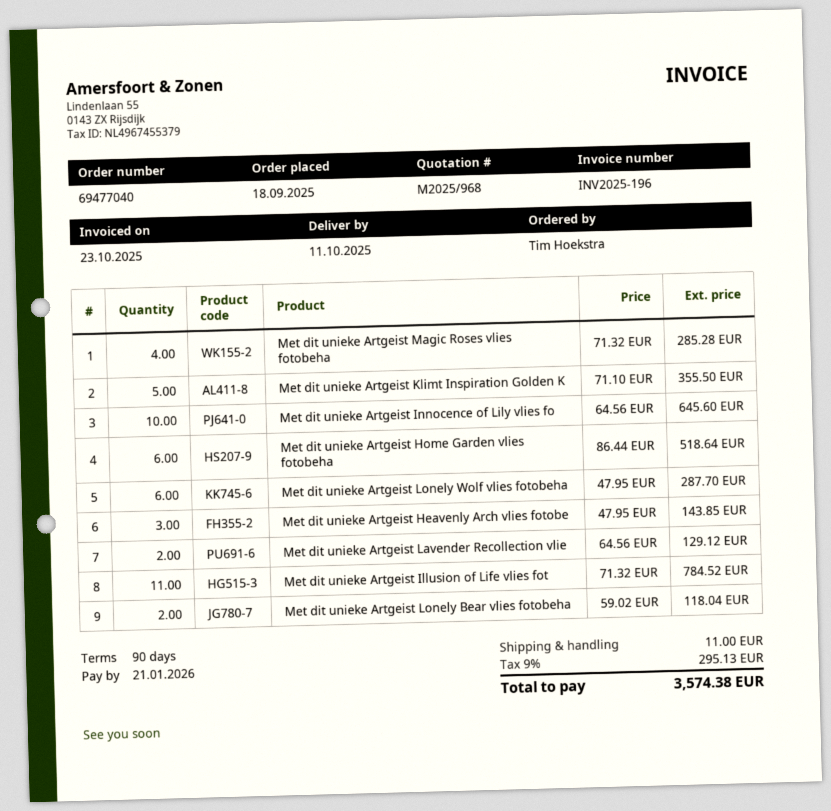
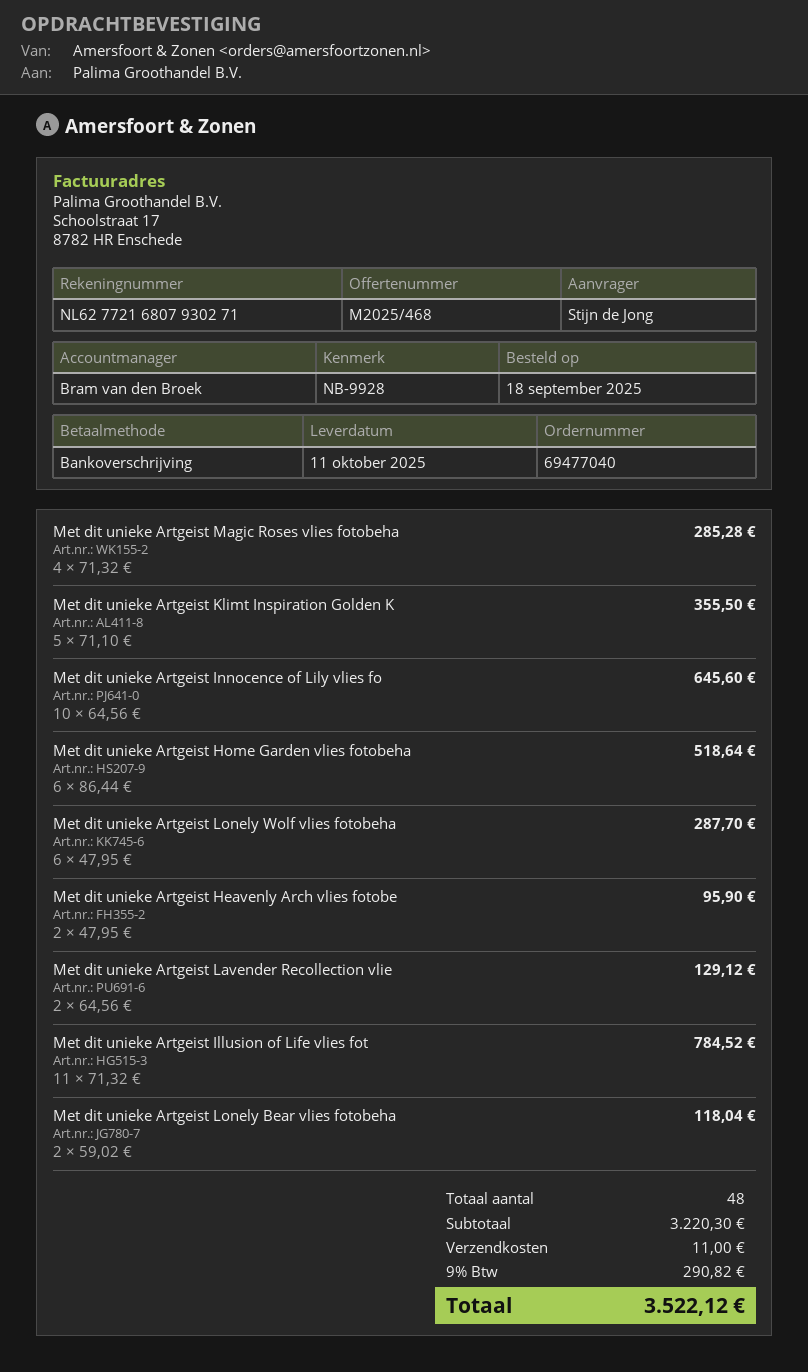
quote number: M2025/968 -> M2025/468
ordered by: Tim Hoekstra -> Stijn de Jong
Met dit unieke Artgeist Heavenly Arch vlies fotobe: 3 x 47.95 = 143.85 -> 2 x 47.95 = 95.90
tax: 9% = 295.13 -> 9% = 290.82
total: 3574.38 -> 3522.12

